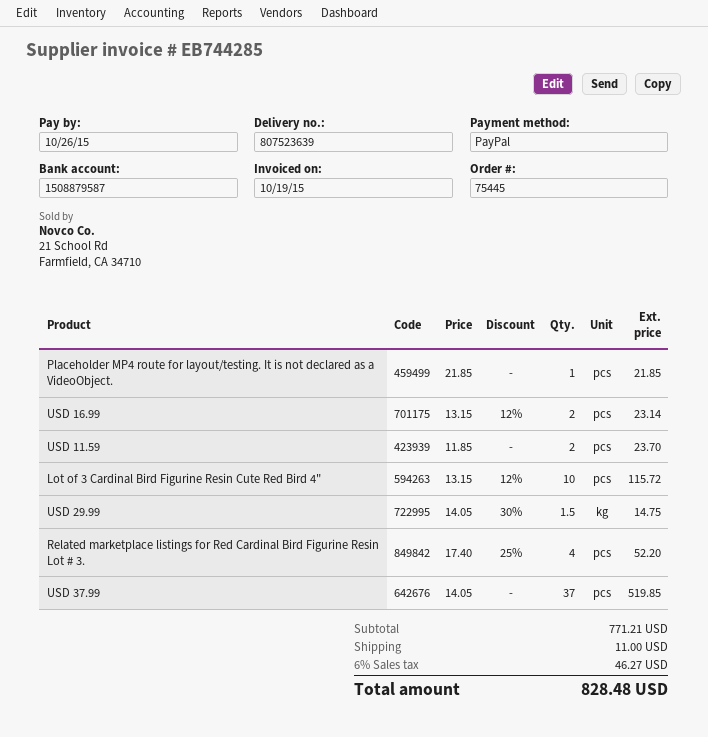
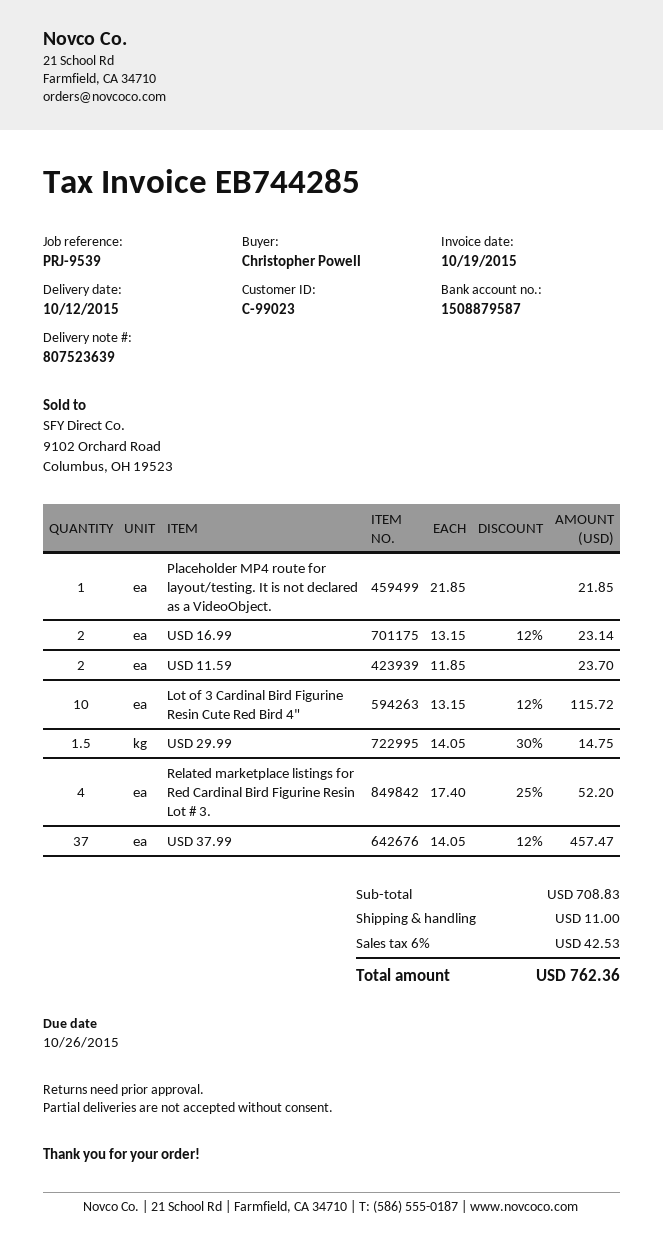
USD 37.99: 37 x 14.05 = 519.85 -> 37 x 14.05 - 12% = 457.47
subtotal: 771.21 -> 708.83
tax: 6% = 46.27 -> 6% = 42.53
total: 828.48 -> 762.36

